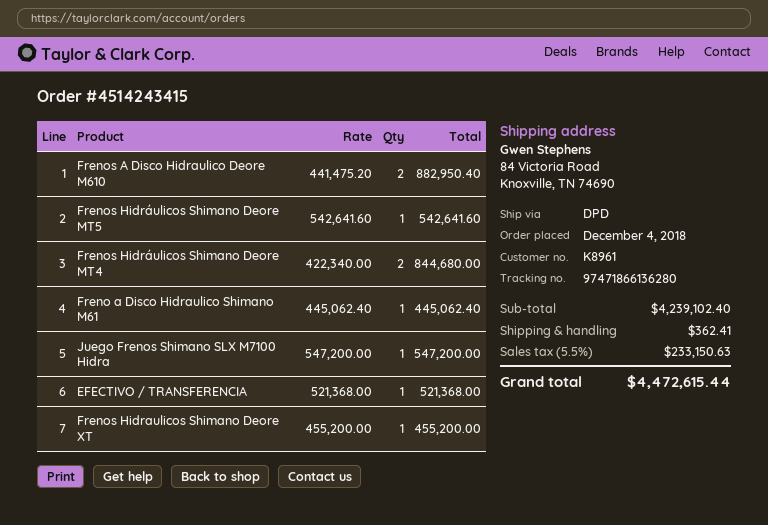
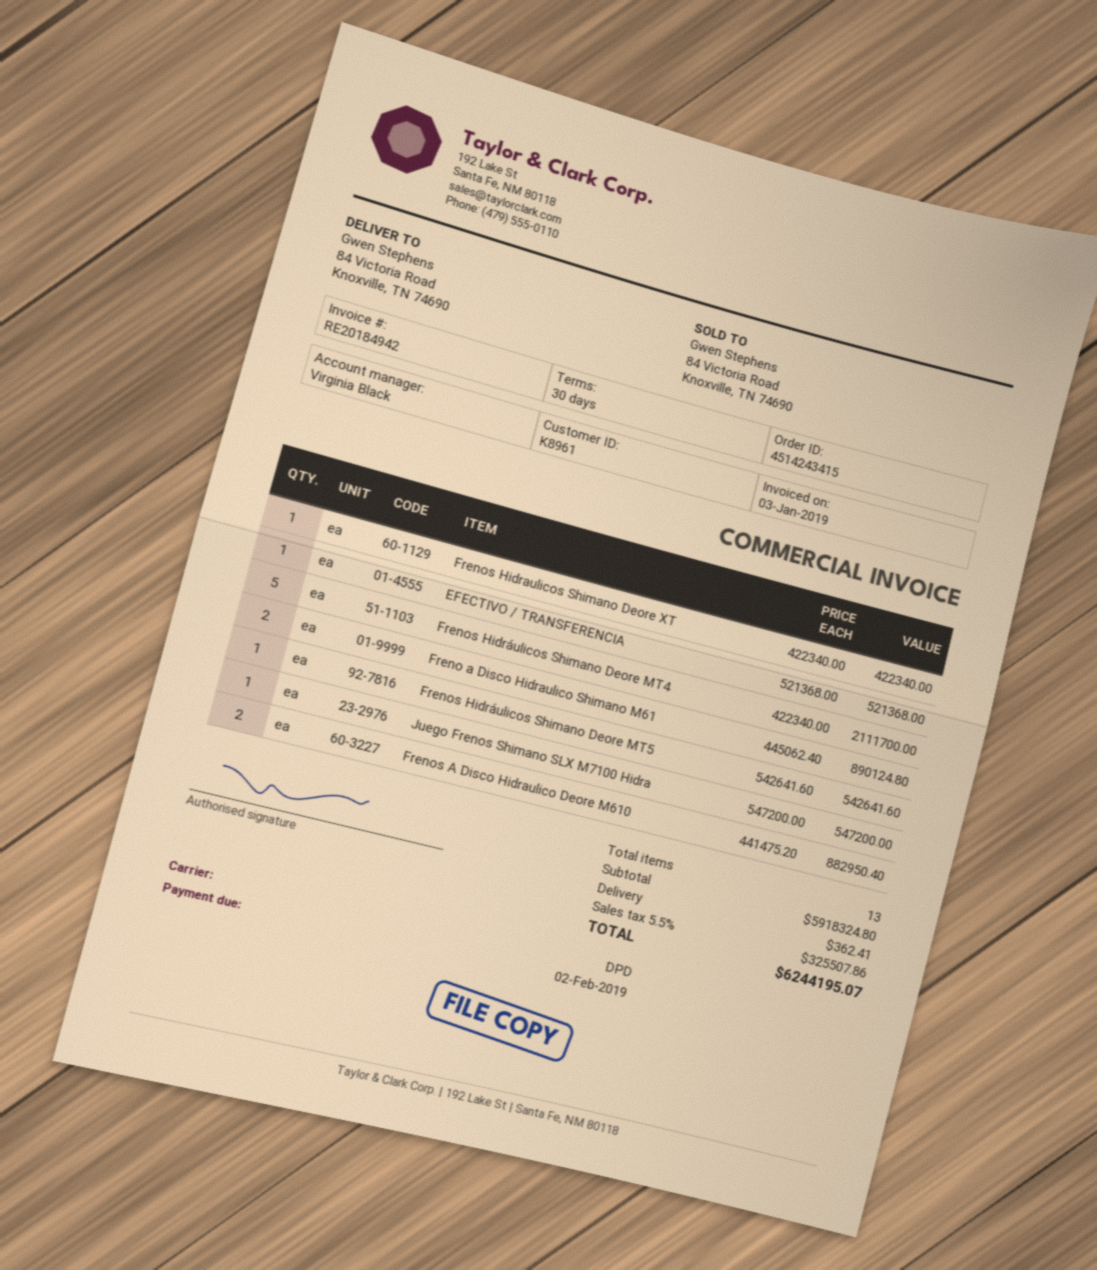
Frenos Hidráulicos Shimano Deore MT4: 2 x 422340.00 = 844680.00 -> 5 x 422340.00 = 2111700.00
Freno a Disco Hidraulico Shimano M61: 1 x 445062.40 = 445062.40 -> 2 x 445062.40 = 890124.80
Frenos Hidraulicos Shimano Deore XT: 1 x 455200.00 = 455200.00 -> 1 x 422340.00 = 422340.00
subtotal: 4239102.40 -> 5918324.80
tax: 5.5% = 233150.63 -> 5.5% = 325507.86
total: 4472615.44 -> 6244195.07

